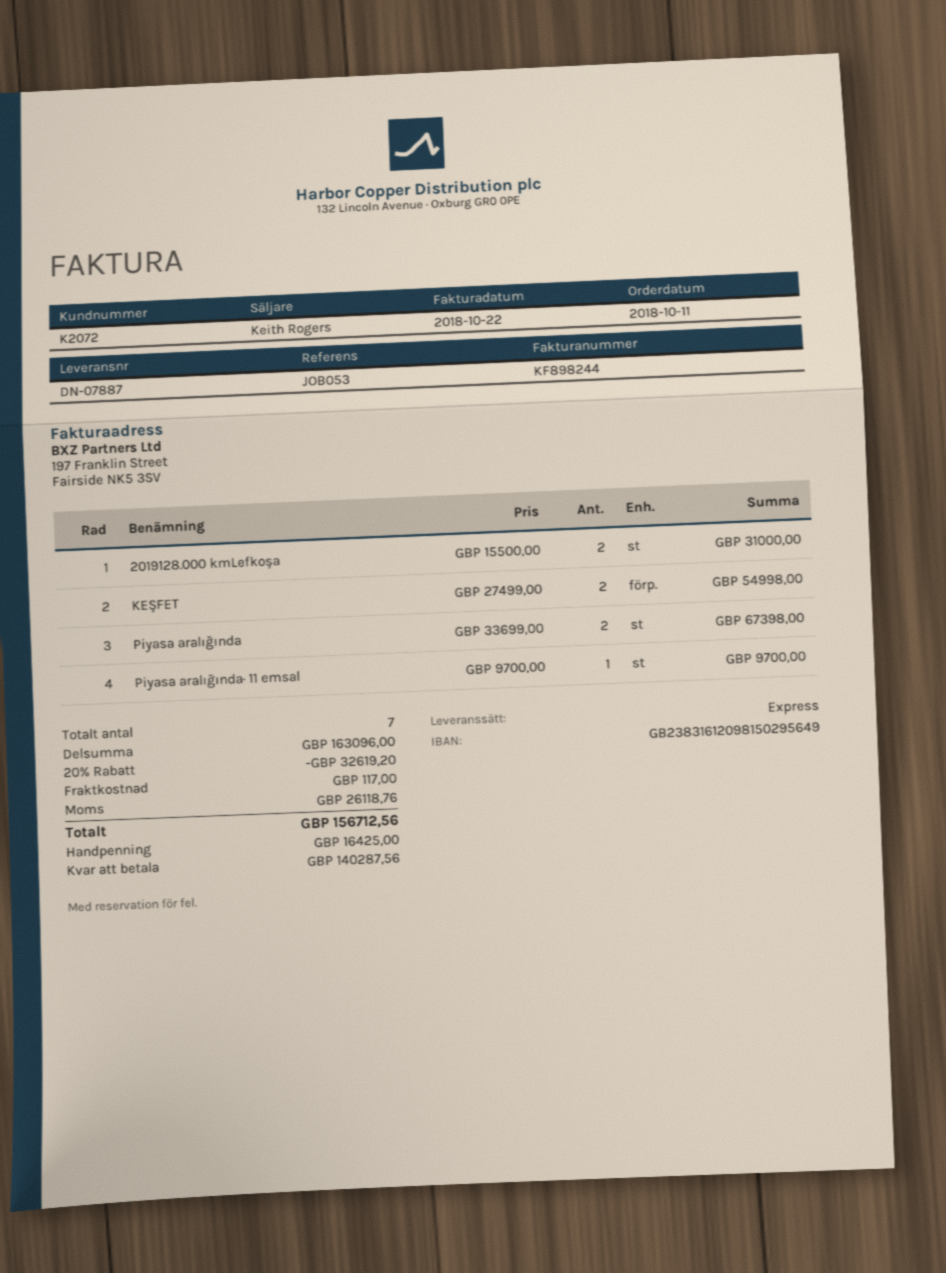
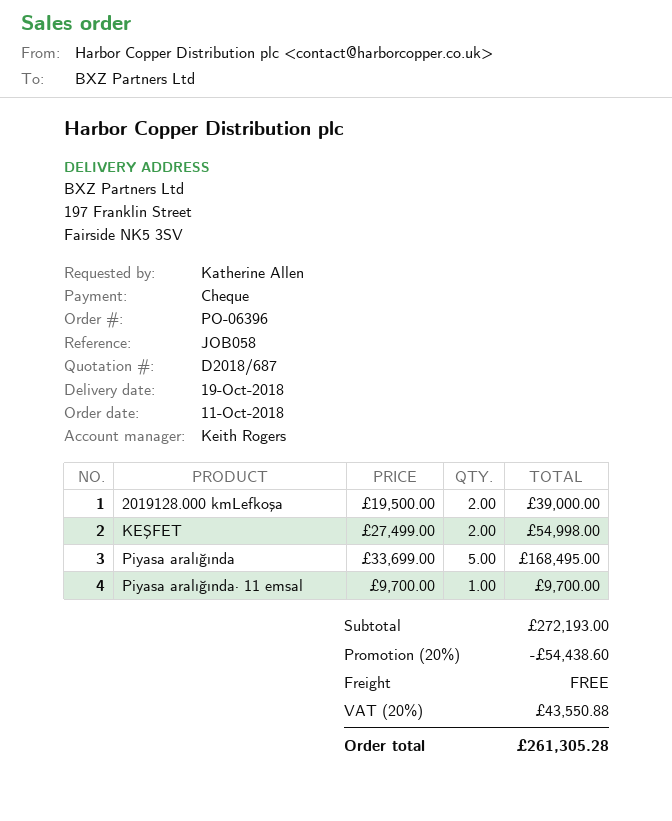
reference: JOB053 -> JOB058
2019128.000 kmLefkoşa: 2 x 15500.00 = 31000.00 -> 2 x 19500.00 = 39000.00
Piyasa aralığında: 2 x 33699.00 = 67398.00 -> 5 x 33699.00 = 168495.00
subtotal: 163096.00 -> 272193.00
discount: 20% = 32619.20 -> 20% = 54438.60
shipping: 117.00 -> 0.00
tax: 26118.76 -> 43550.88
total: 156712.56 -> 261305.28

